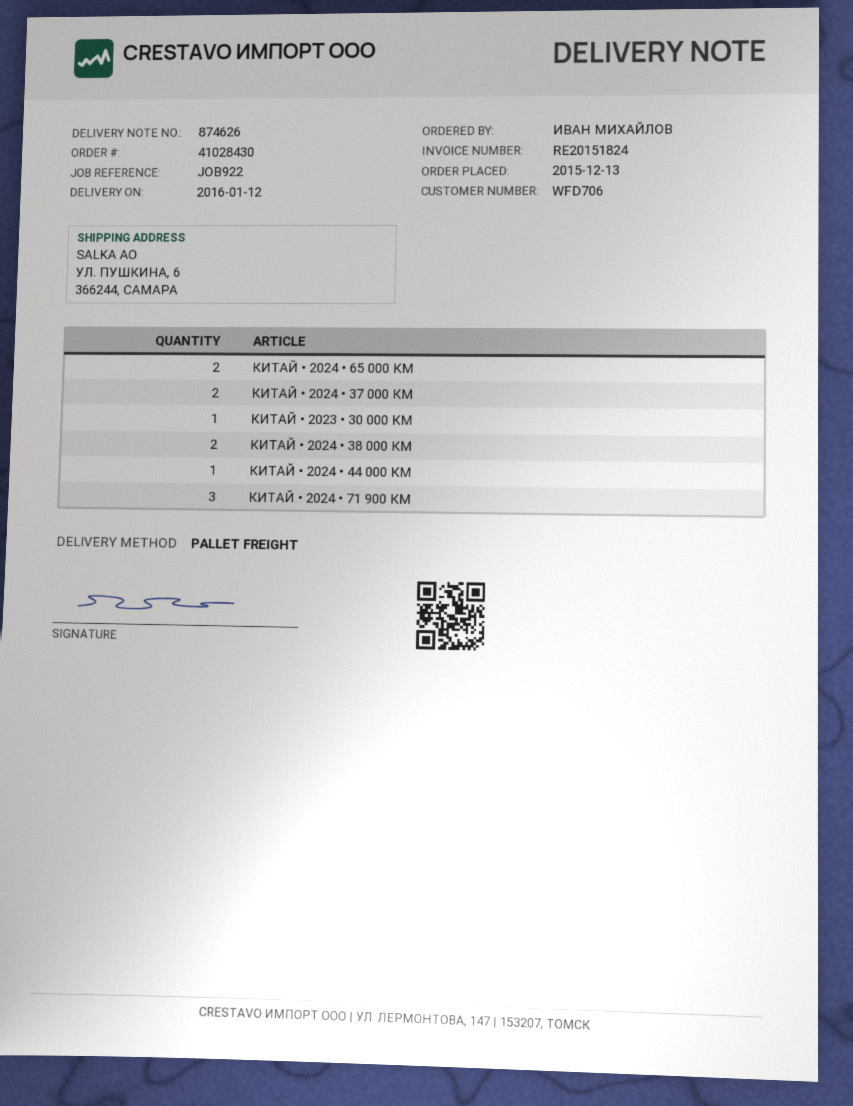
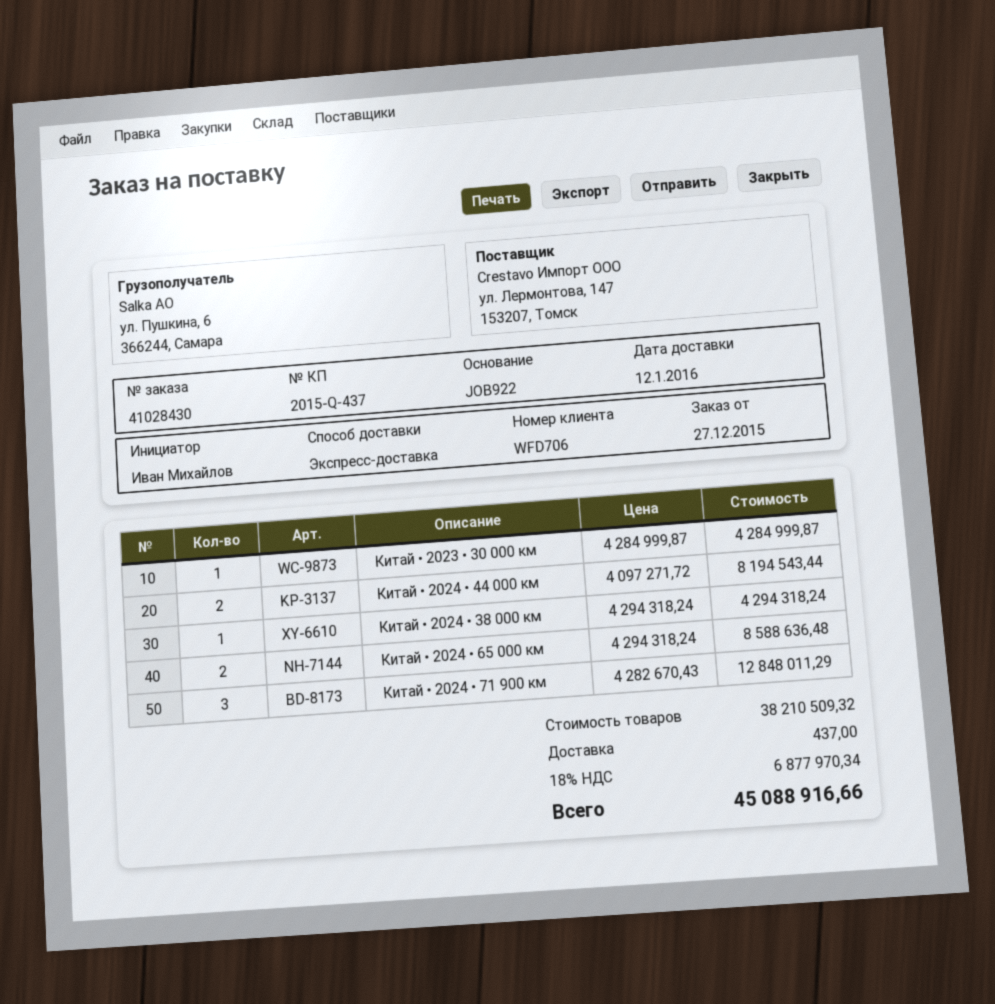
order date: 2015-12-13 -> 2015-12-27
shipping method: pallet freight -> express
КИТАЙ • 2024 • 37 000 КМ: 2 -> none
КИТАЙ • 2024 • 38 000 КМ: 2 -> 1
КИТАЙ • 2024 • 44 000 КМ: 1 -> 2

